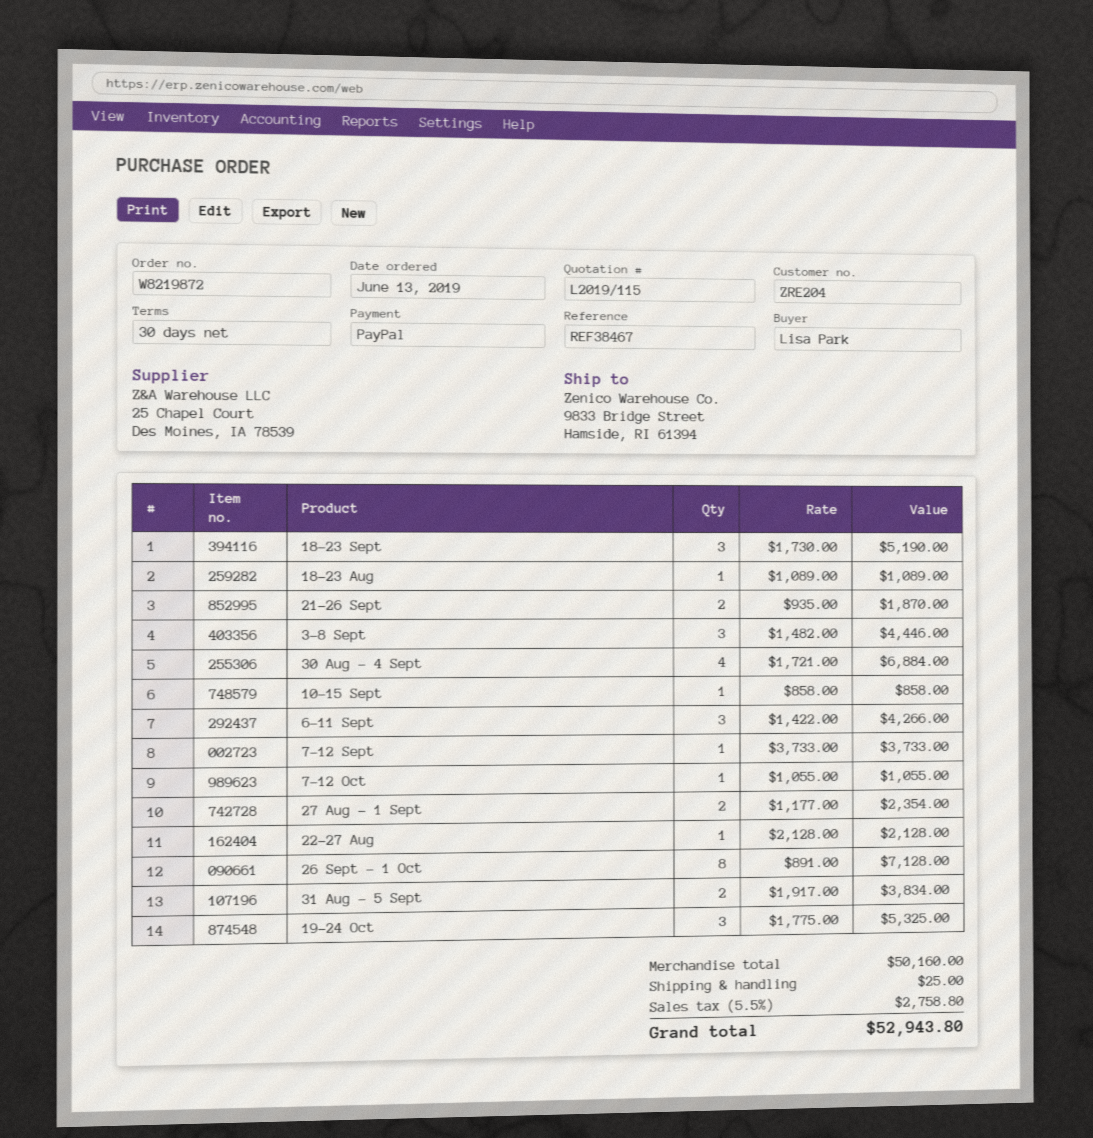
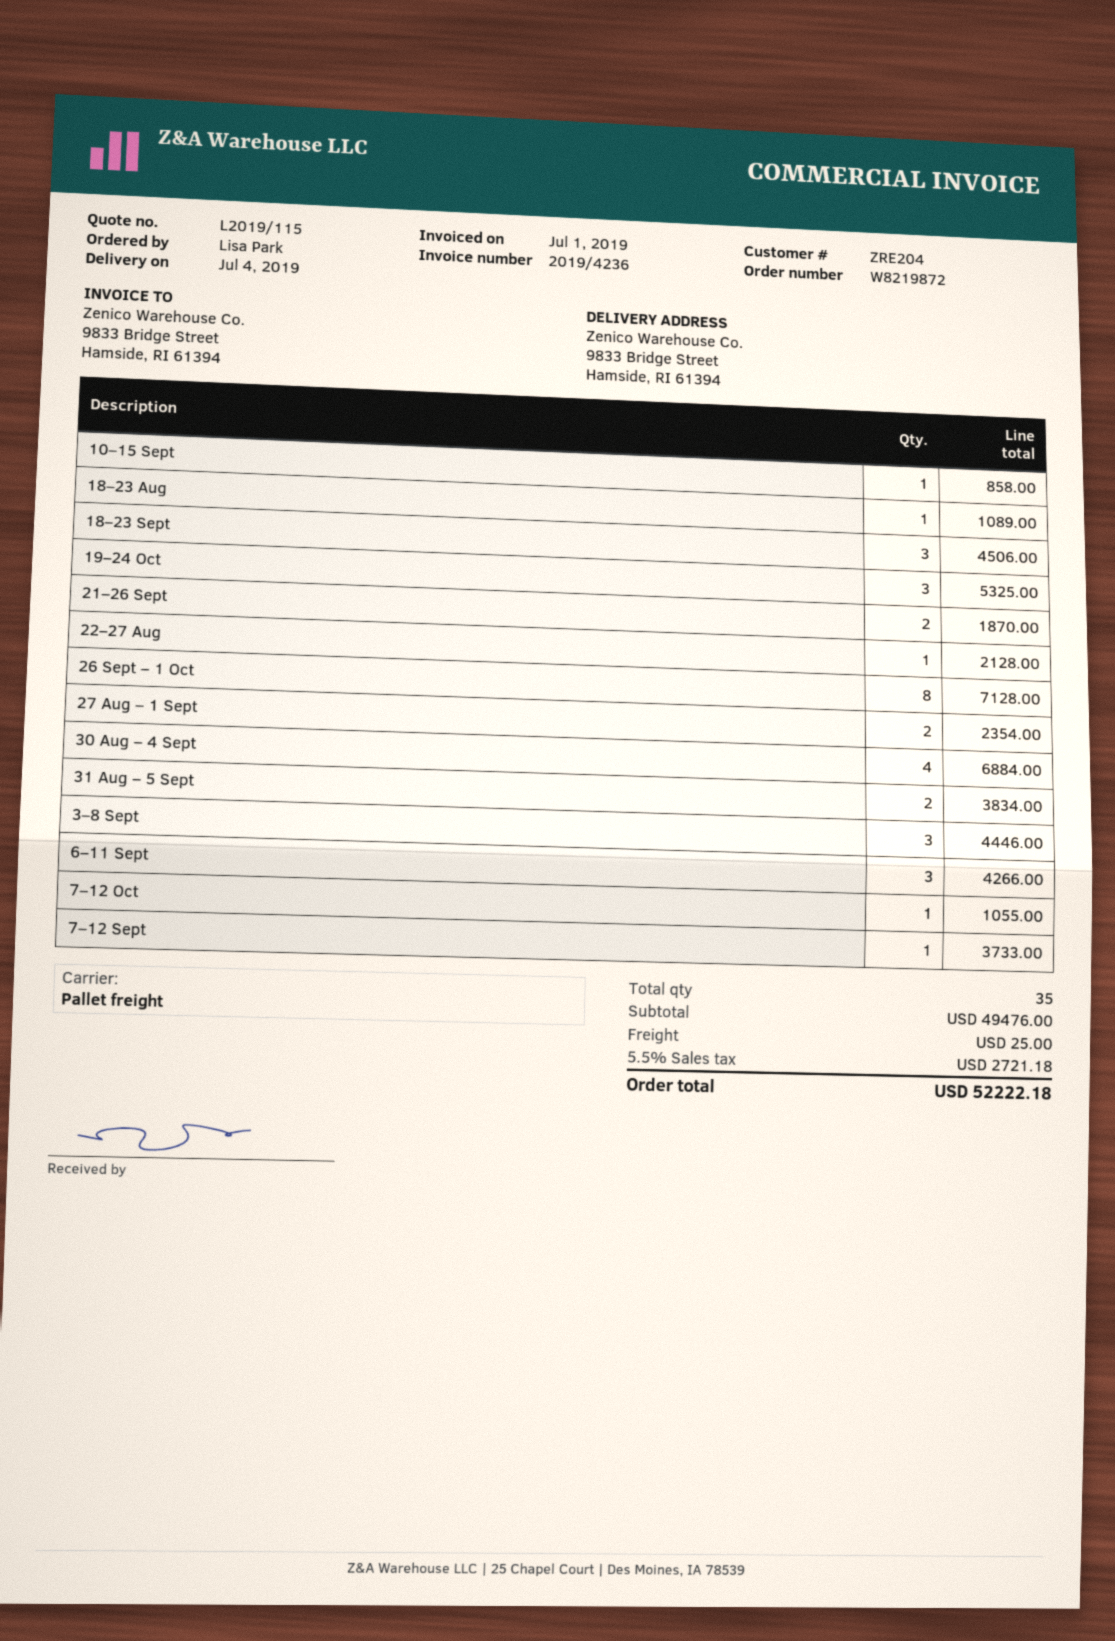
18–23 Sept: 3 for 5190.00 -> 3 for 4506.00
subtotal: 50160.00 -> 49476.00
tax: 5.5% = 2758.80 -> 5.5% = 2721.18
total: 52943.80 -> 52222.18

